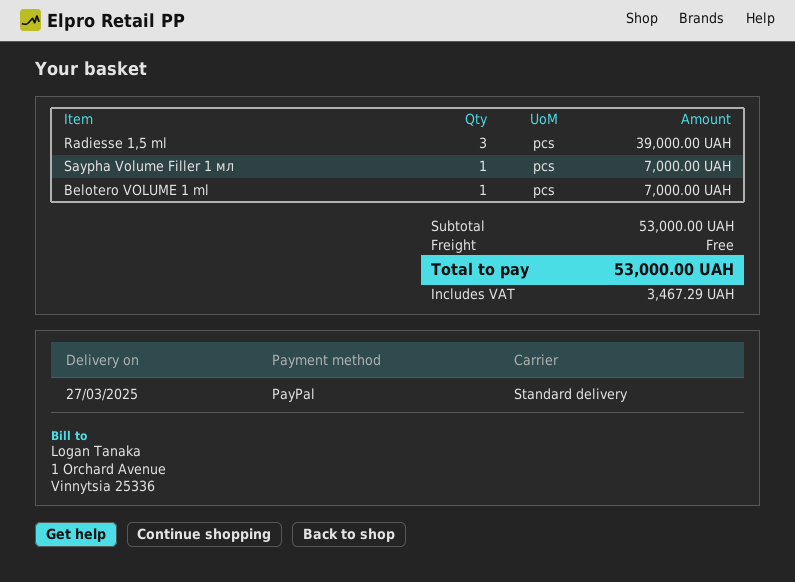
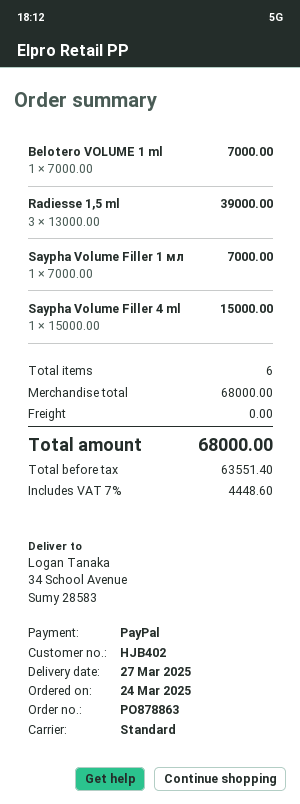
Saypha Volume Filler 4 ml: none -> 1 for 15000.00
subtotal: 53000.00 -> 68000.00
tax: 3467.29 -> 4448.60
total: 53000.00 -> 68000.00

